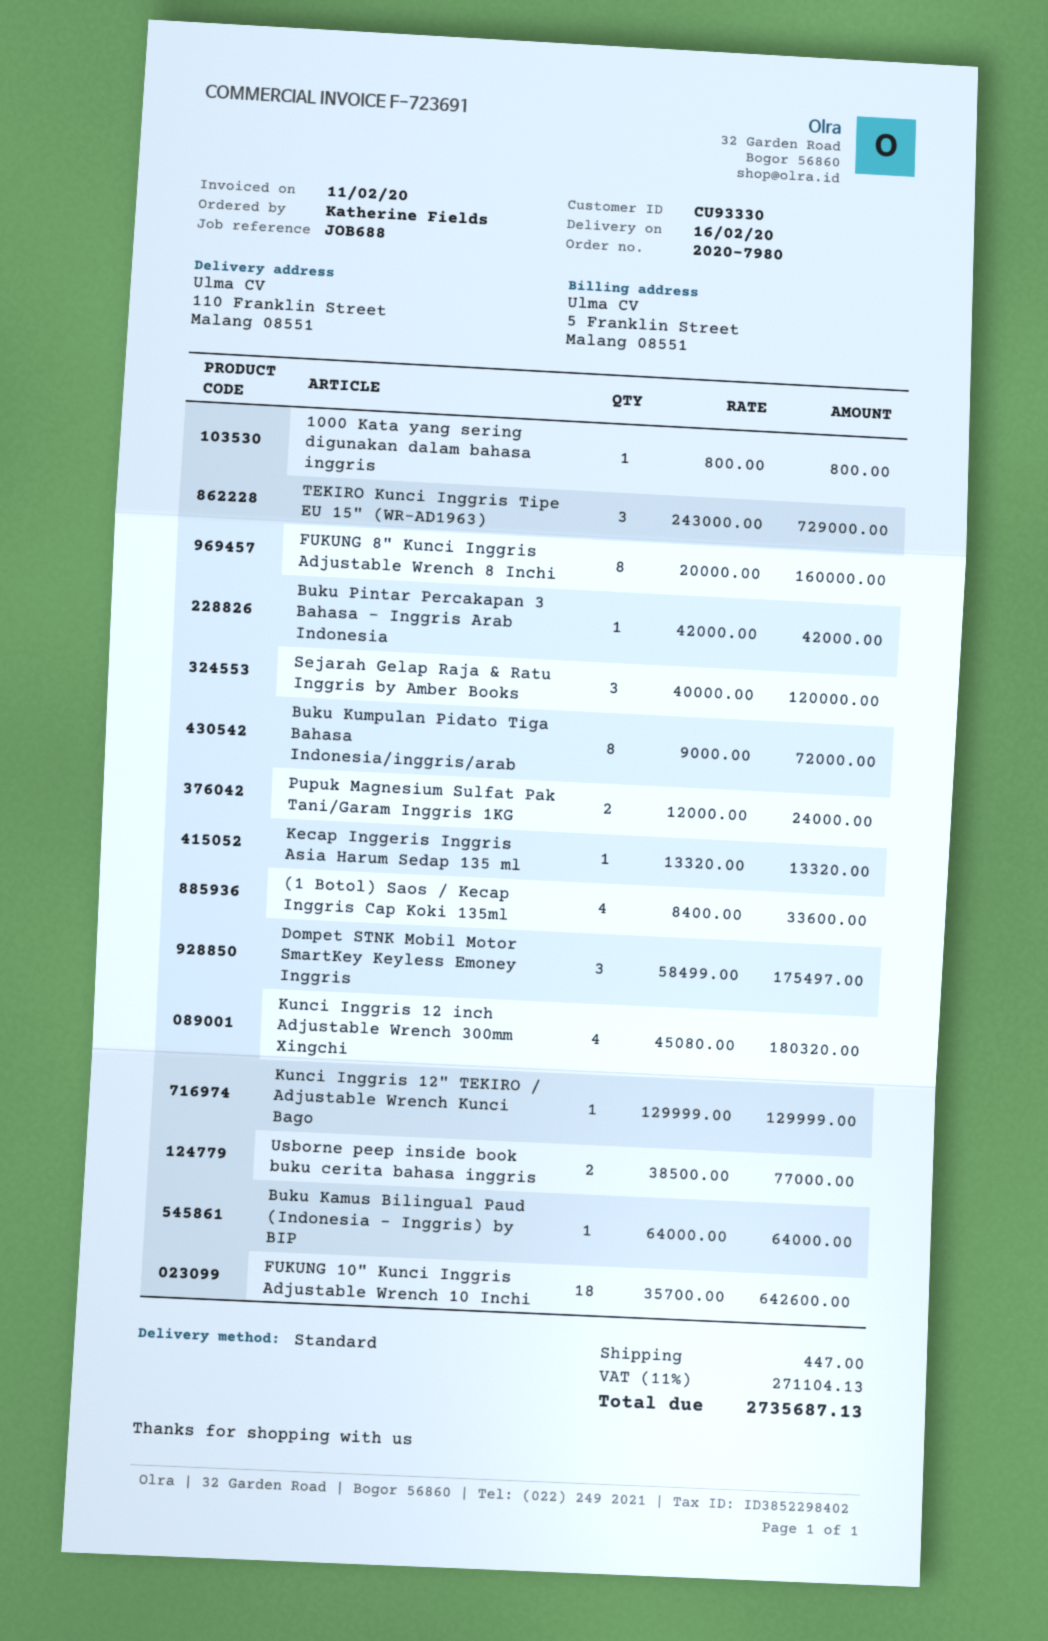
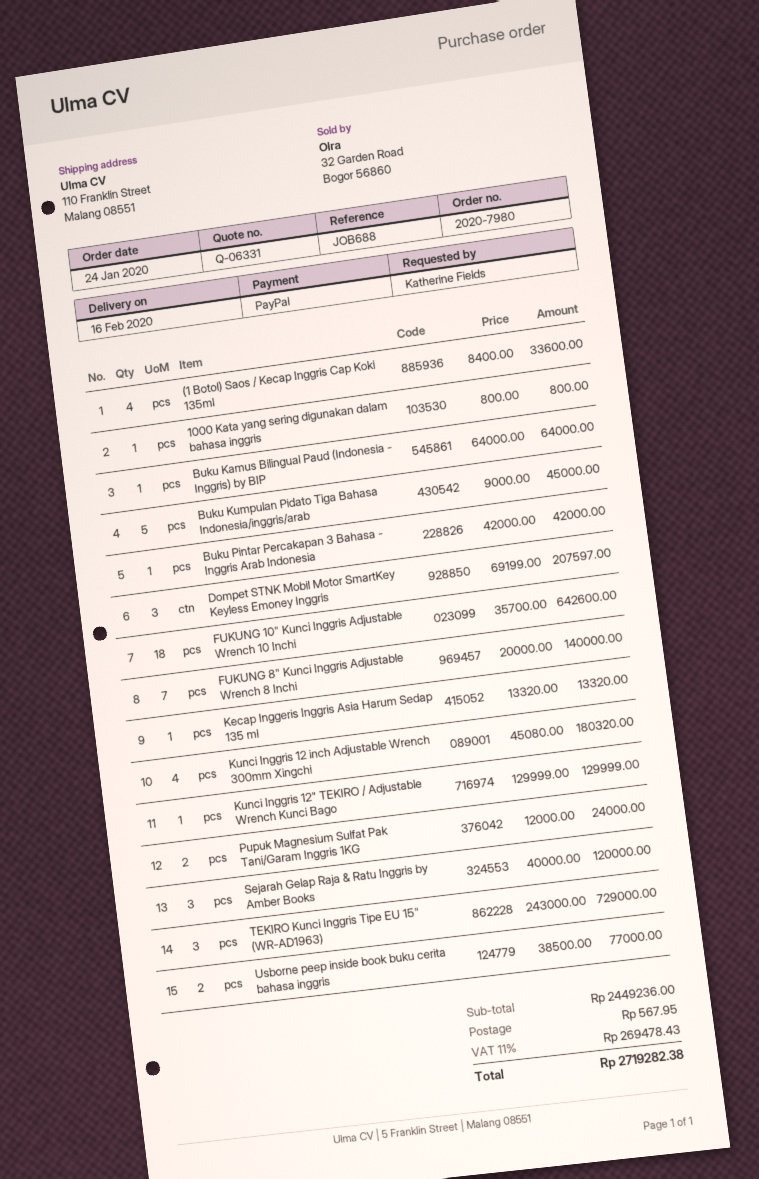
FUKUNG 8" Kunci Inggris Adjustable Wrench 8 Inchi: 8 x 20000.00 = 160000.00 -> 7 x 20000.00 = 140000.00
Buku Kumpulan Pidato Tiga Bahasa Indonesia/inggris/arab: 8 x 9000.00 = 72000.00 -> 5 x 9000.00 = 45000.00
Dompet STNK Mobil Motor SmartKey Keyless Emoney Inggris: 3 x 58499.00 = 175497.00 -> 3 x 69199.00 = 207597.00
shipping: 447.00 -> 567.95
tax: 11% = 271104.13 -> 11% = 269478.43
total: 2735687.13 -> 2719282.38

